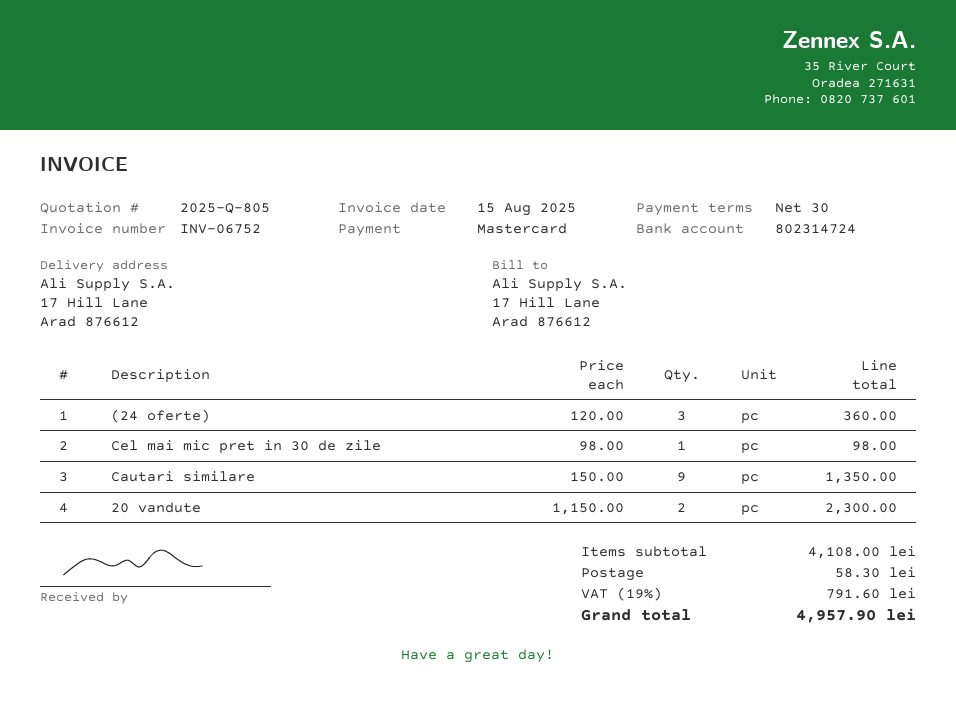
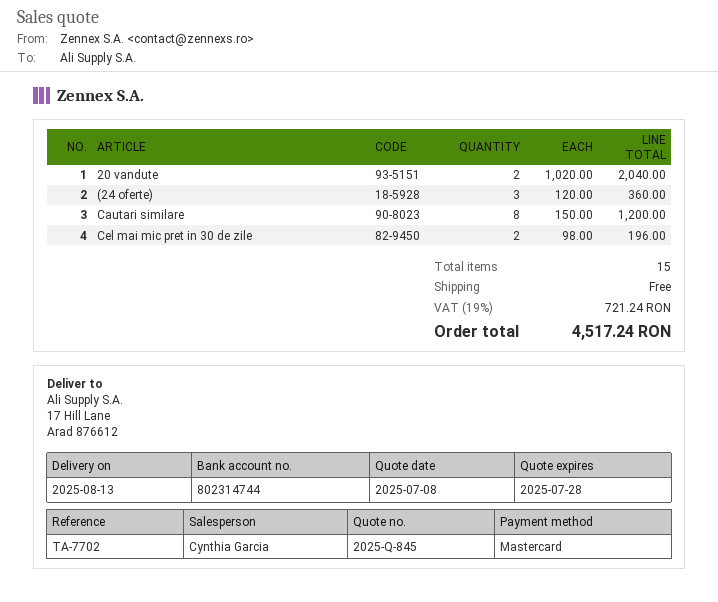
quote number: 2025-Q-805 -> 2025-Q-845
bank account: 802314724 -> 802314744
Cel mai mic pret in 30 de zile: 1 x 98.00 = 98.00 -> 2 x 98.00 = 196.00
Cautari similare: 9 x 150.00 = 1350.00 -> 8 x 150.00 = 1200.00
20 vandute: 2 x 1150.00 = 2300.00 -> 2 x 1020.00 = 2040.00
shipping: 58.30 -> 0.00
tax: 19% = 791.60 -> 19% = 721.24
total: 4957.90 -> 4517.24

